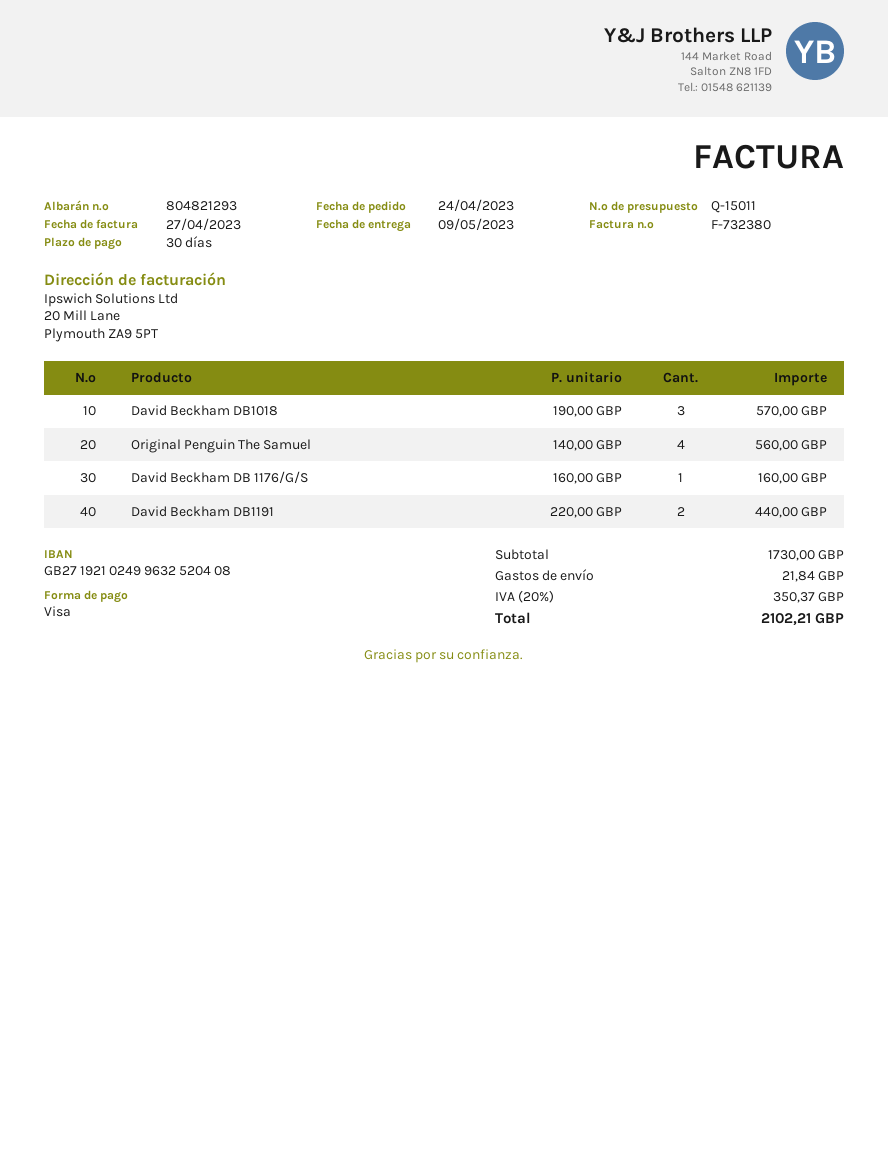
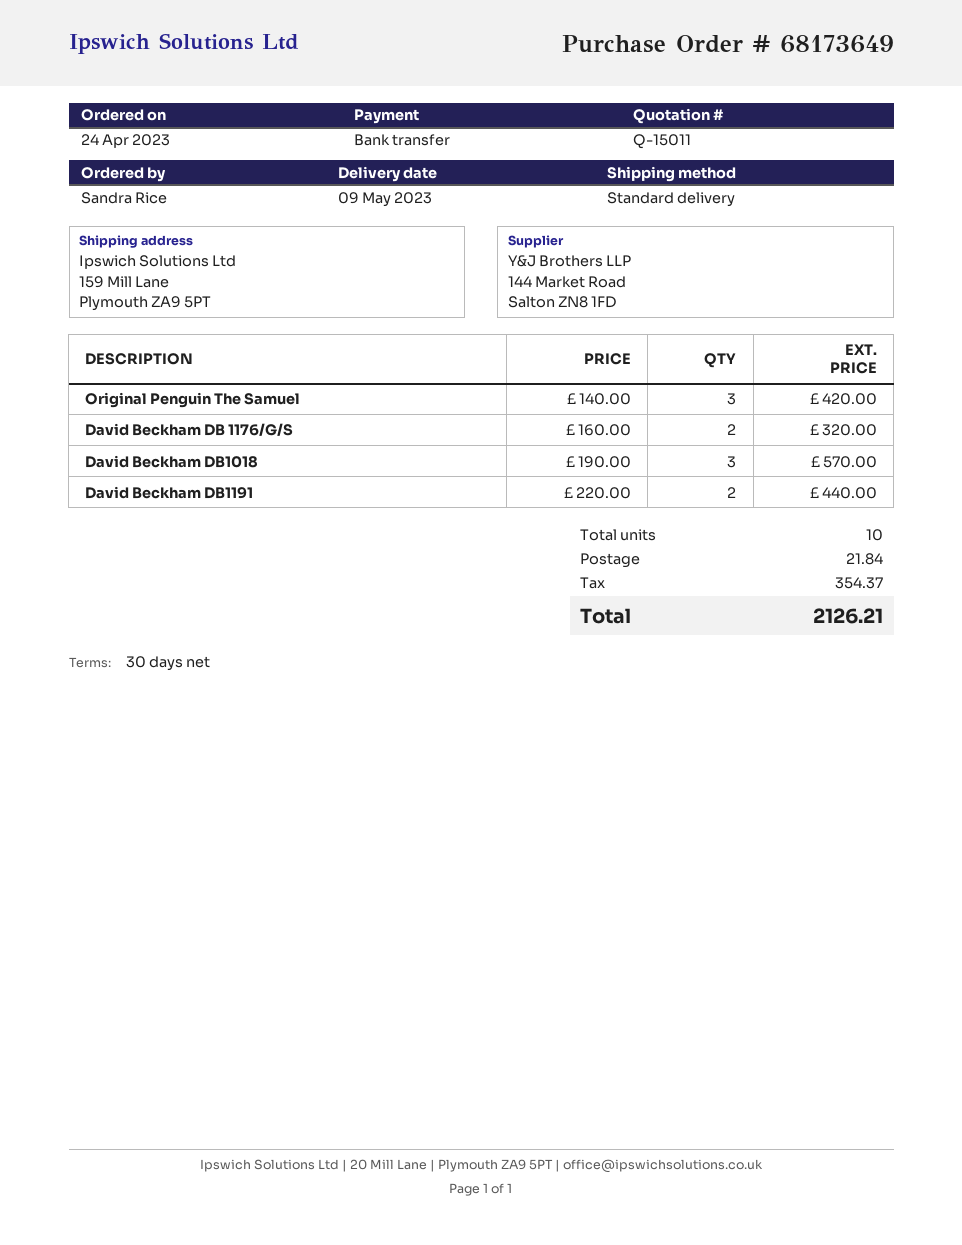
payment method: Visa -> bank transfer
Original Penguin The Samuel: 4 x 140.00 = 560.00 -> 3 x 140.00 = 420.00
David Beckham DB 1176/G/S: 1 x 160.00 = 160.00 -> 2 x 160.00 = 320.00
tax: 350.37 -> 354.37
total: 2102.21 -> 2126.21

